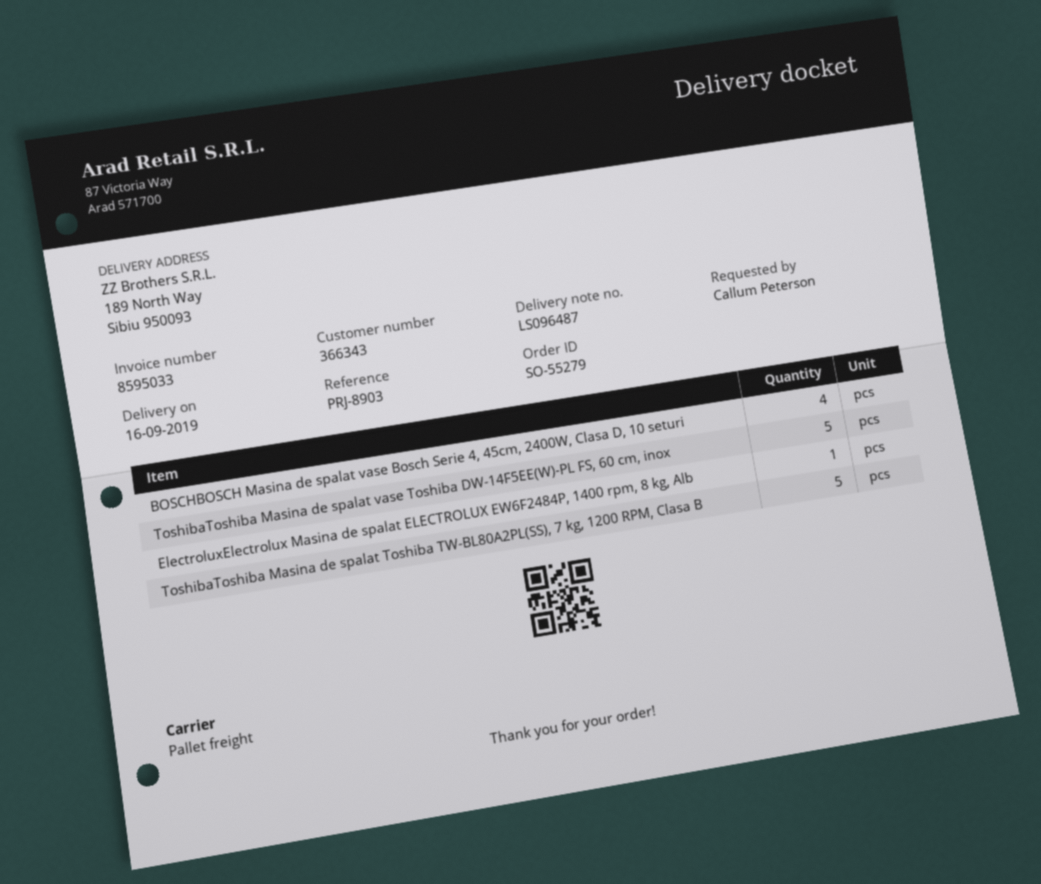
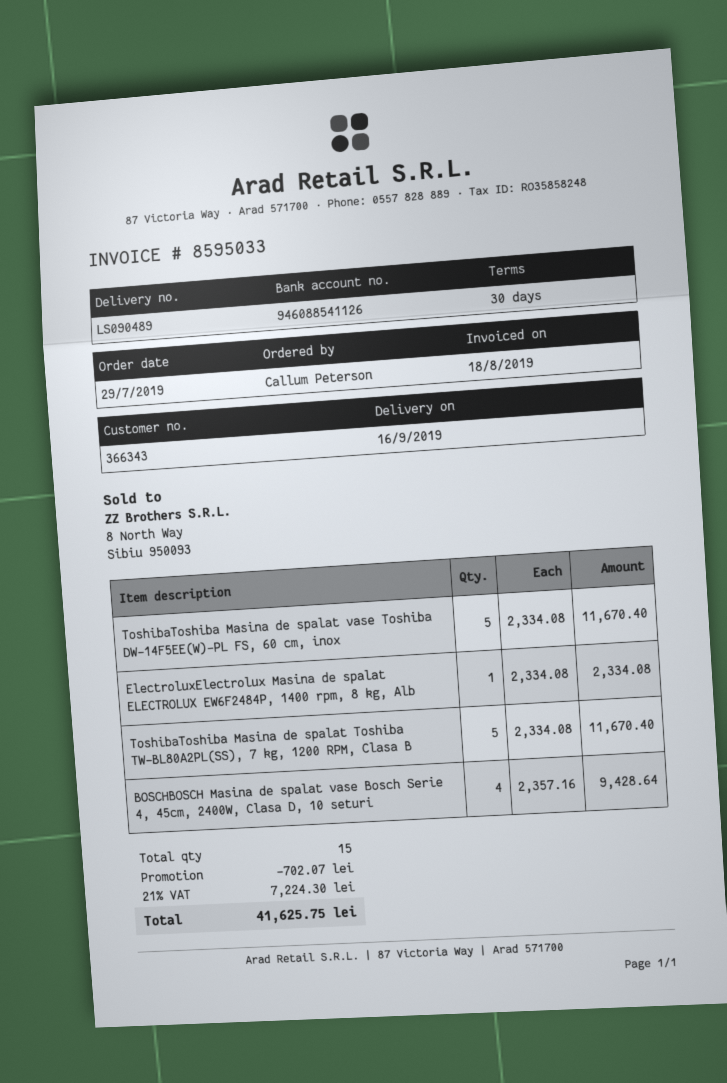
delivery note number: LS096487 -> LS090489

